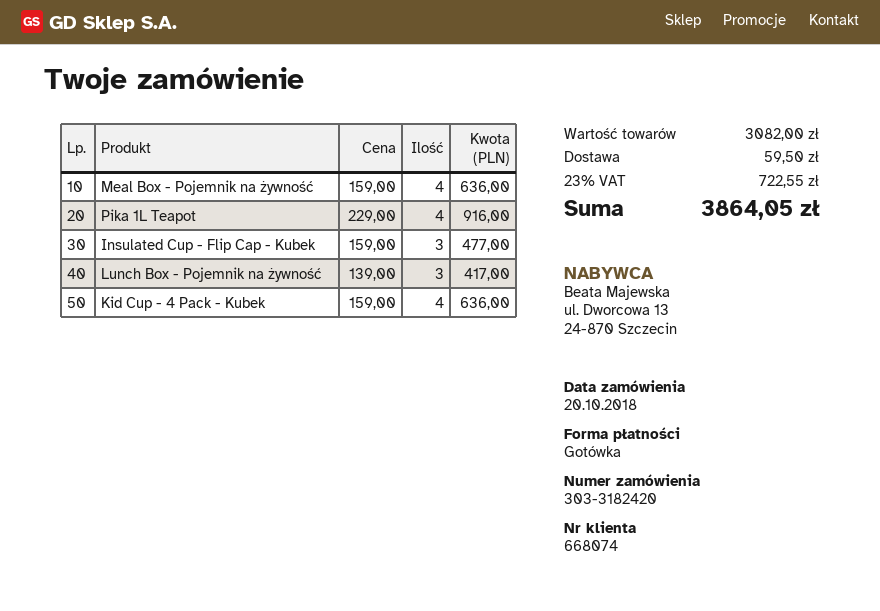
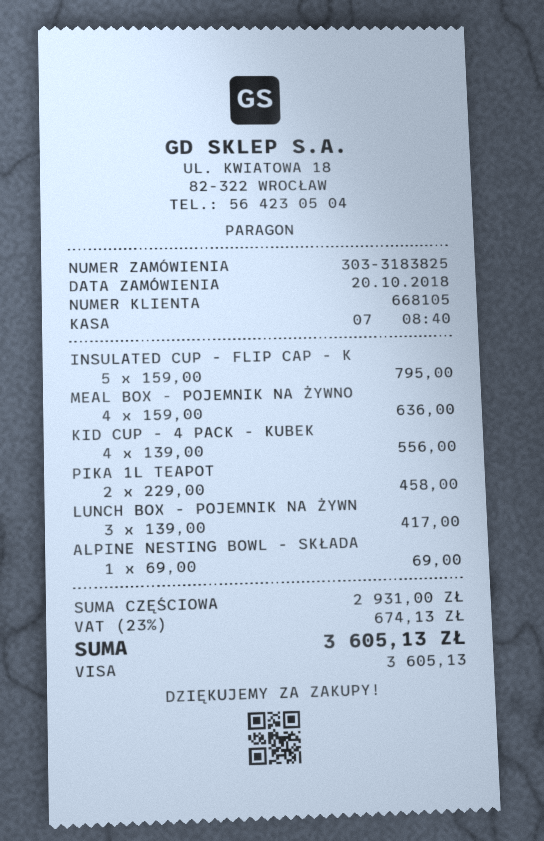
order number: 303-3182420 -> 303-3183825
customer number: 668074 -> 668105
payment method: cash -> Visa
Pika 1L Teapot: 4 x 229.00 = 916.00 -> 2 x 229.00 = 458.00
Insulated Cup - Flip Cap - Kubek: 3 x 159.00 = 477.00 -> 5 x 159.00 = 795.00
Kid Cup - 4 Pack - Kubek: 4 x 159.00 = 636.00 -> 4 x 139.00 = 556.00
ALPINE NESTING BOWL - SKŁADA: none -> 1 x 69.00 = 69.00
subtotal: 3082.00 -> 2931.00
shipping: 59.50 -> none
tax: 23% = 722.55 -> 23% = 674.13
total: 3864.05 -> 3605.13

